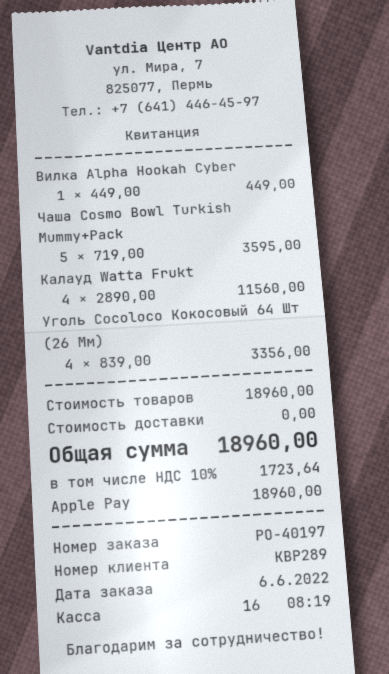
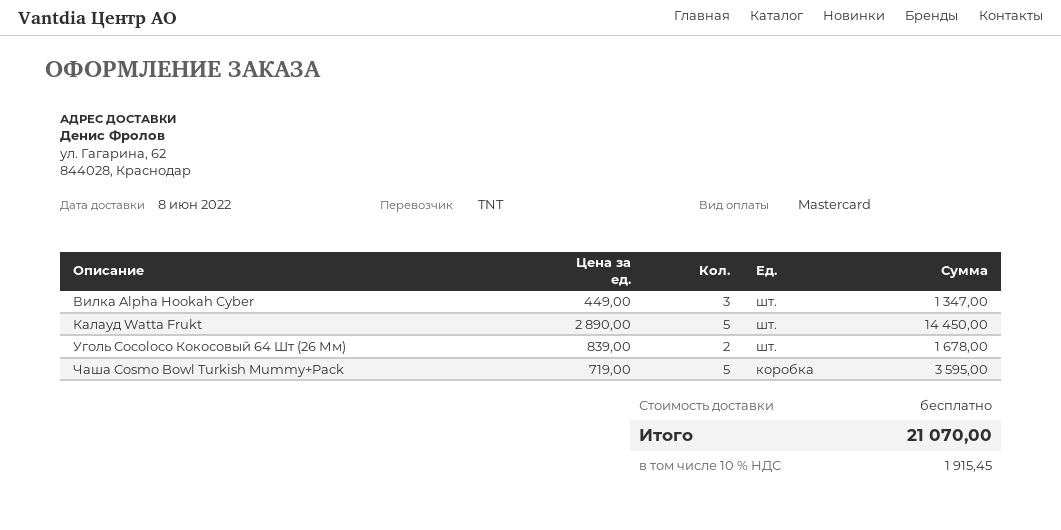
payment method: Apple Pay -> Mastercard
Вилка Alpha Hookah Cyber: 1 x 449.00 = 449.00 -> 3 x 449.00 = 1347.00
Калауд Watta Frukt: 4 x 2890.00 = 11560.00 -> 5 x 2890.00 = 14450.00
Уголь Cocoloco Кокосовый 64 Шт (26 Мм): 4 x 839.00 = 3356.00 -> 2 x 839.00 = 1678.00
tax: 10% = 1723.64 -> 10% = 1915.45
total: 18960.00 -> 21070.00

